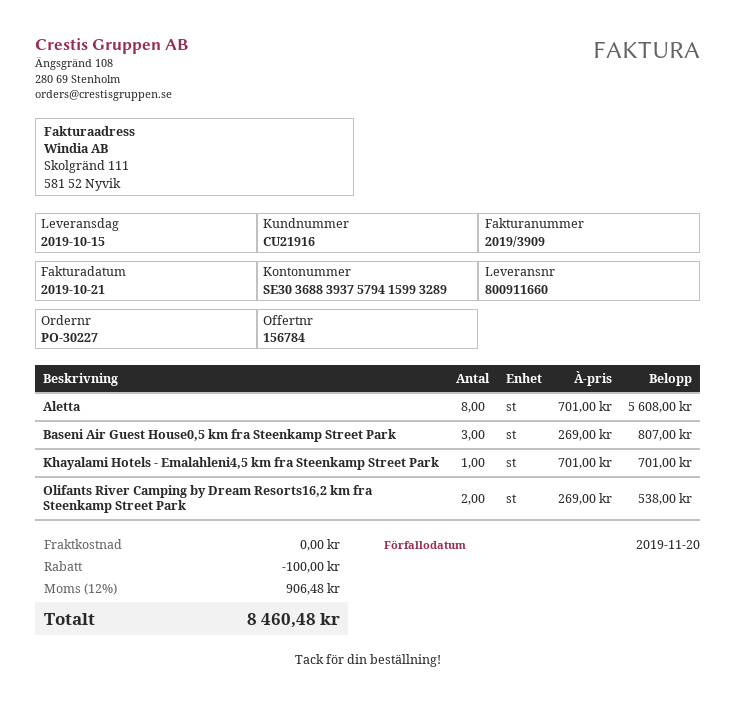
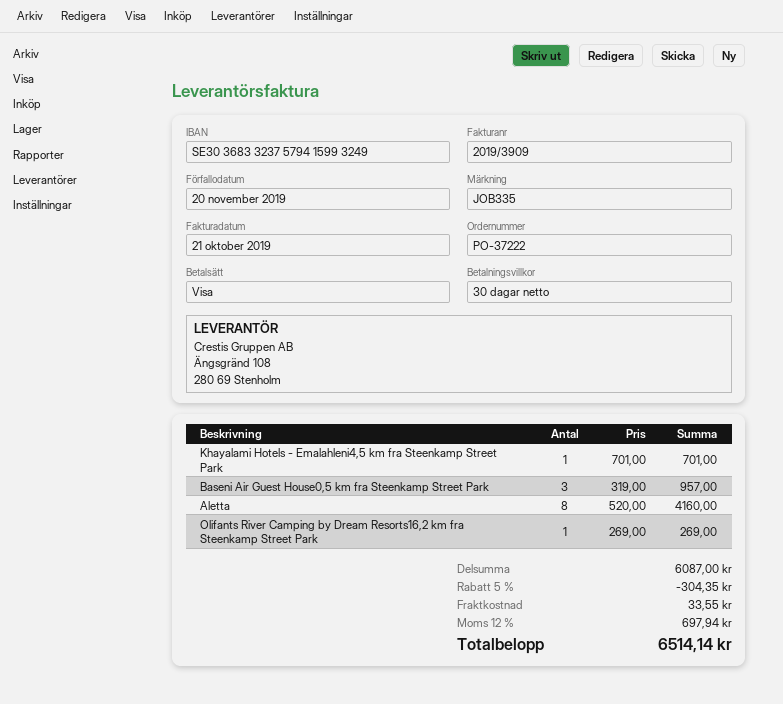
order number: PO-30227 -> PO-37222
bank account: SE3036883937579415993289 -> SE3036833237579415993249
Aletta: 8 x 701.00 = 5608.00 -> 8 x 520.00 = 4160.00
Baseni Air Guest House0,5 km fra Steenkamp Street Park: 3 x 269.00 = 807.00 -> 3 x 319.00 = 957.00
Olifants River Camping by Dream Resorts16,2 km fra Steenkamp Street Park: 2 x 269.00 = 538.00 -> 1 x 269.00 = 269.00
discount: 100.00 -> 304.35
shipping: 0.00 -> 33.55
tax: 12% = 906.48 -> 12% = 697.94
total: 8460.48 -> 6514.14

